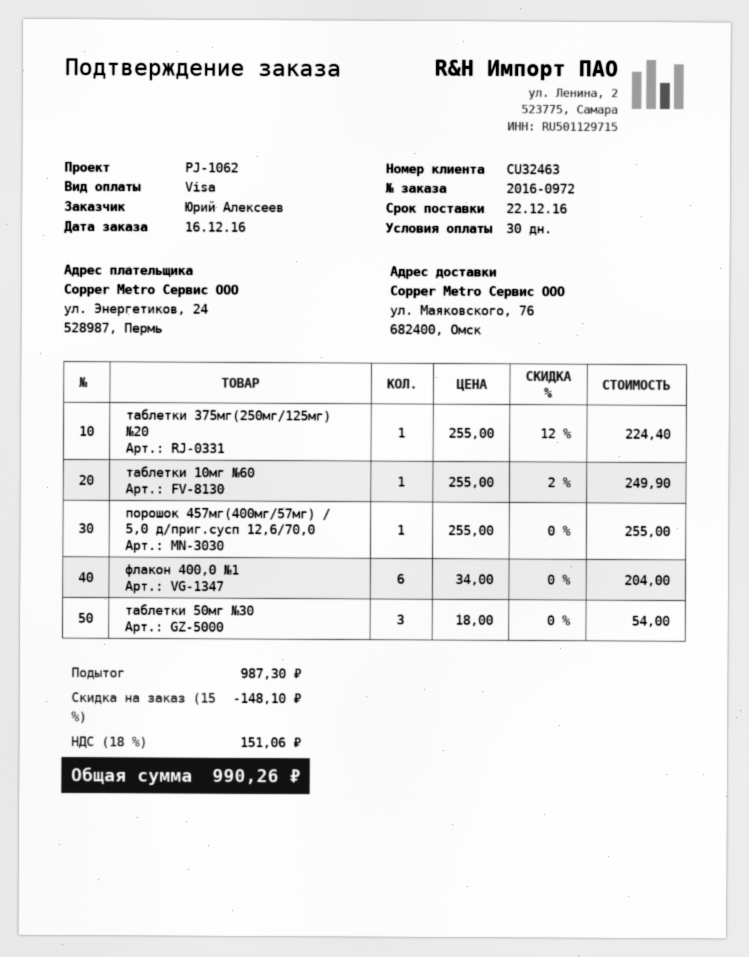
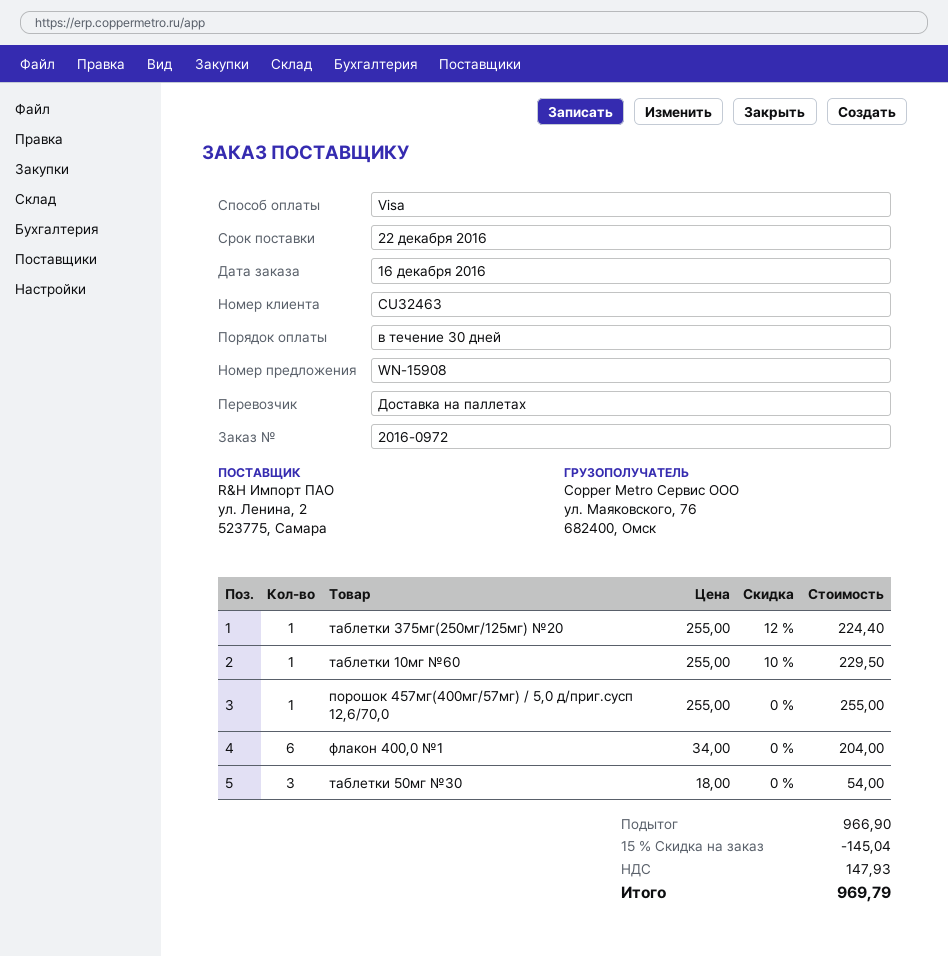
таблетки 10мг №60: 1 x 255.00 - 2% = 249.90 -> 1 x 255.00 - 10% = 229.50
subtotal: 987.30 -> 966.90
discount: 15% = 148.10 -> 15% = 145.04
tax: 151.06 -> 147.93
total: 990.26 -> 969.79

